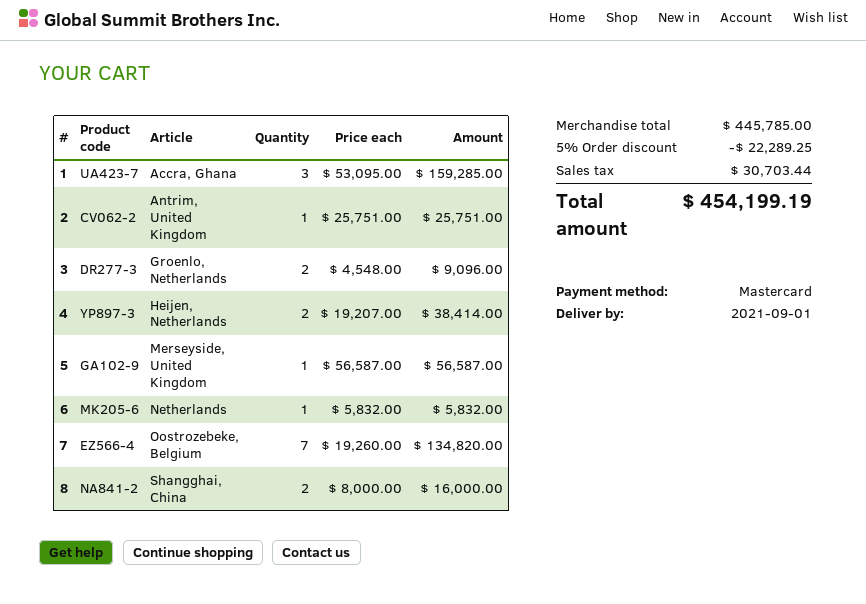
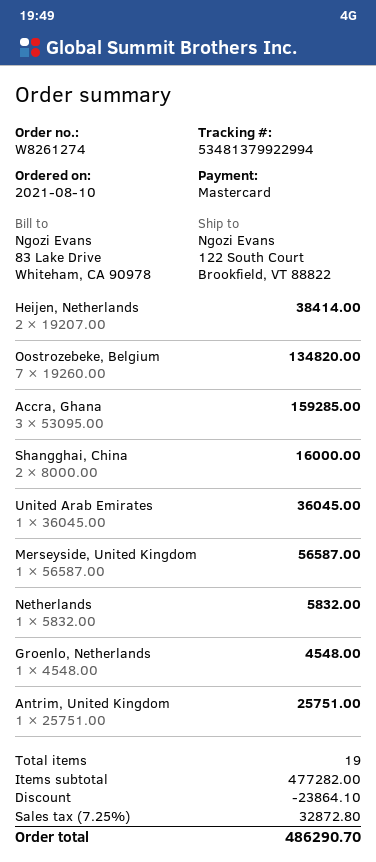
Groenlo, Netherlands: 2 x 4548.00 = 9096.00 -> 1 x 4548.00 = 4548.00
United Arab Emirates: none -> 1 x 36045.00 = 36045.00
subtotal: 445785.00 -> 477282.00
discount: 22289.25 -> 23864.10
tax: 30703.44 -> 32872.80
total: 454199.19 -> 486290.70

